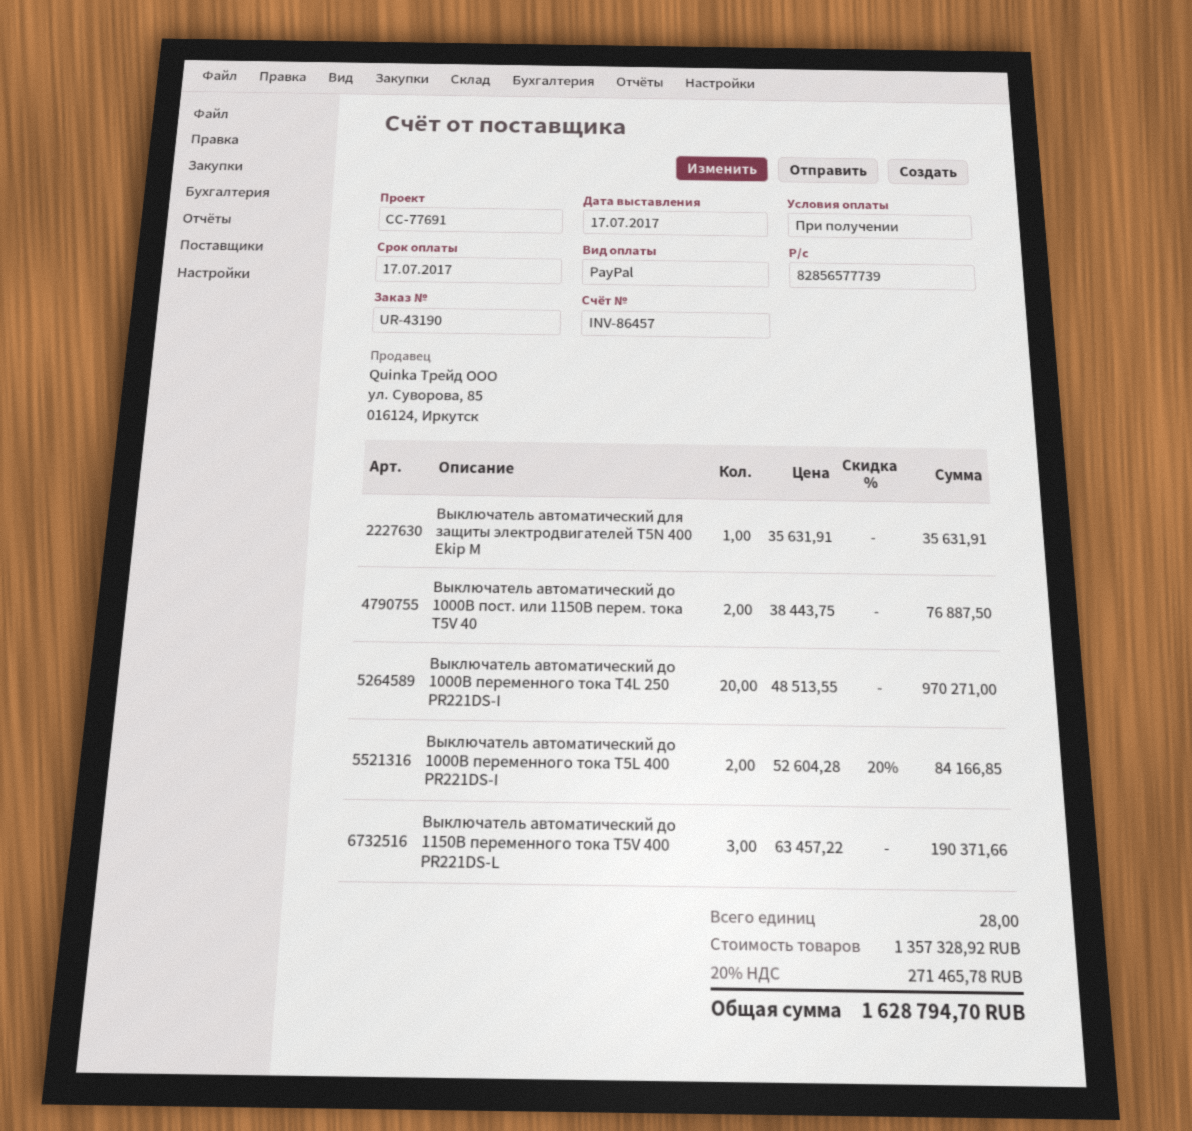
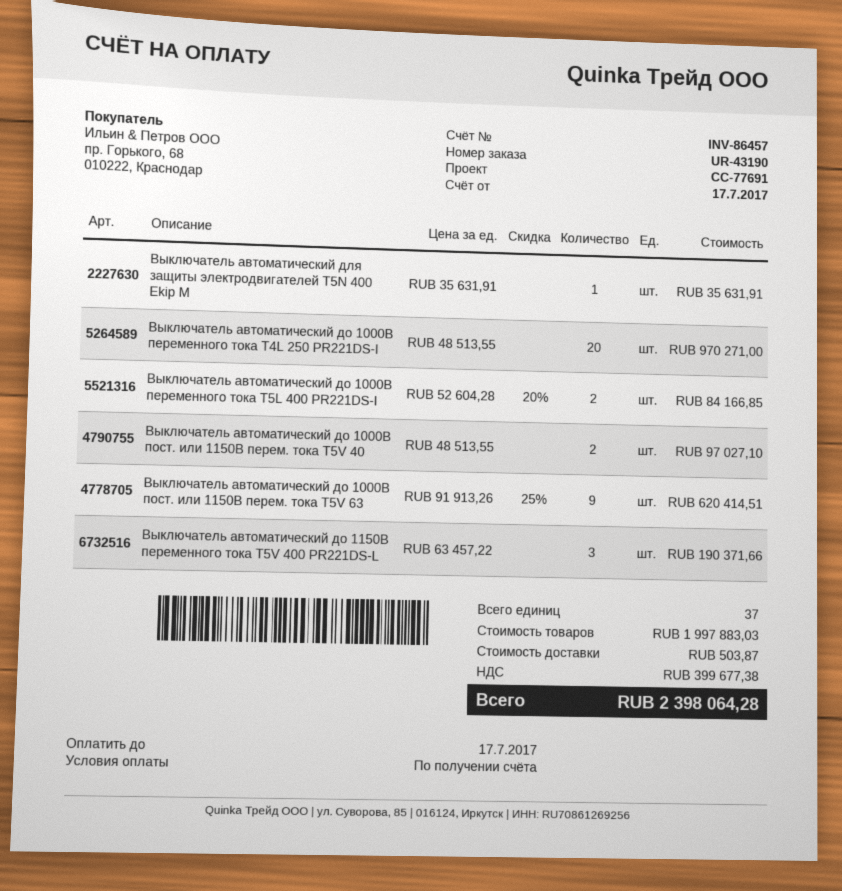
Выключатель автоматический до 1000В пост. или 1150В перем. тока T5V 40: 2 x 38443.75 = 76887.50 -> 2 x 48513.55 = 97027.10
Выключатель автоматический до 1000В пост. или 1150В перем. тока T5V 63: none -> 9 x 91913.26 - 25% = 620414.51
total quantity: 28 -> 37
subtotal: 1357328.92 -> 1997883.03
shipping: none -> 503.87
tax: 271465.78 -> 399677.38
total: 1628794.70 -> 2398064.28

